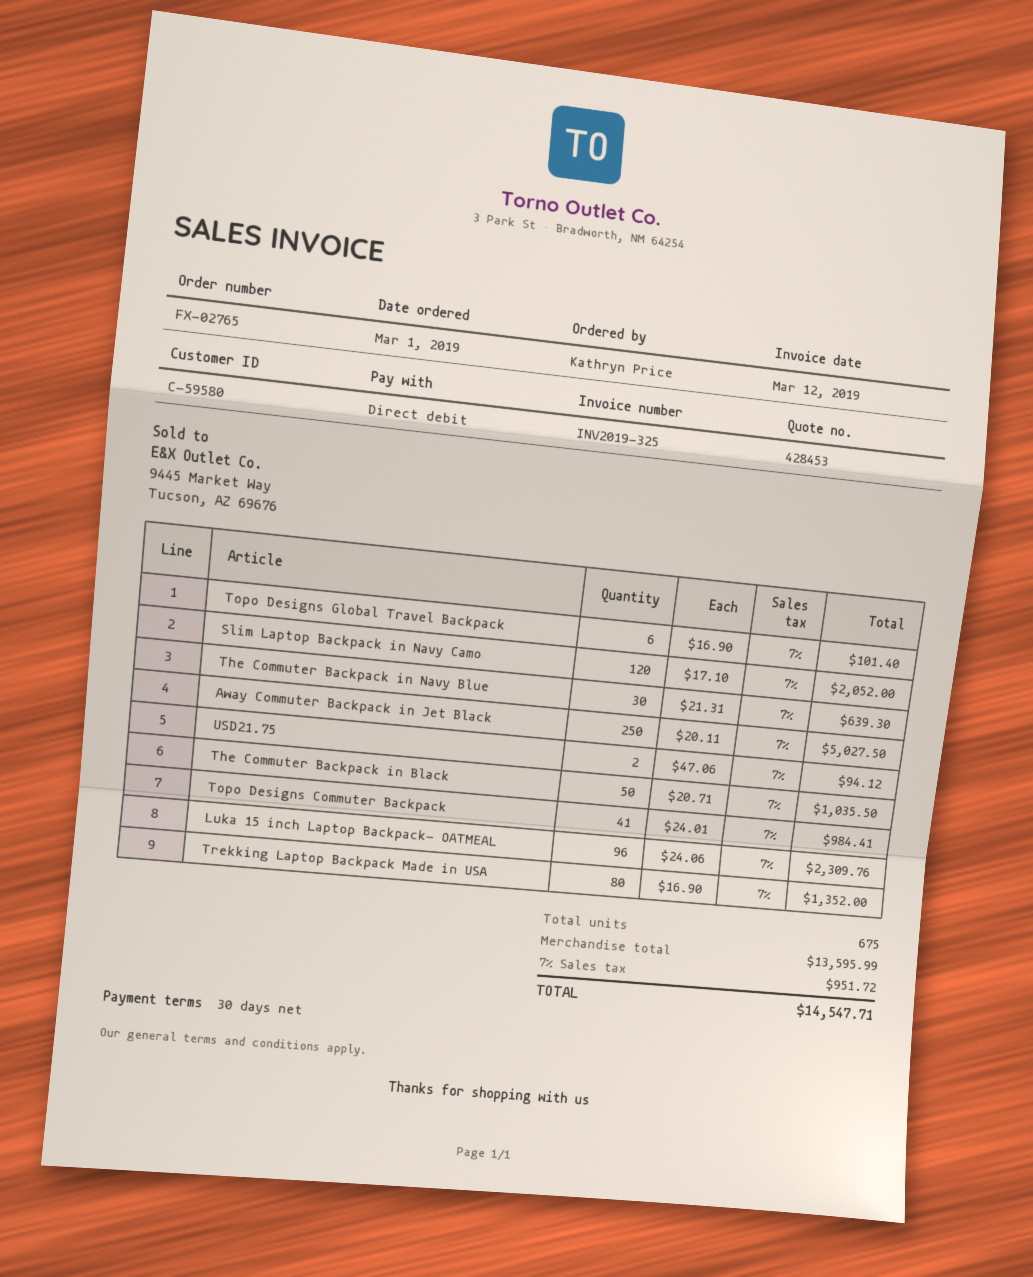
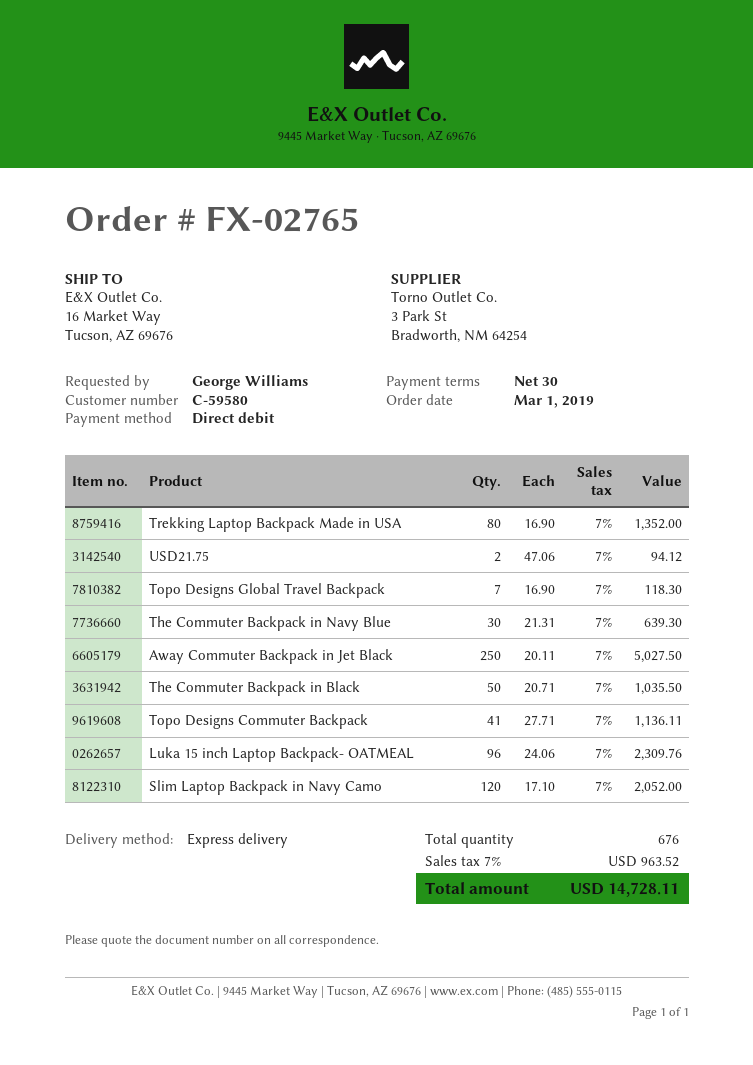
ordered by: Kathryn Price -> George Williams
Topo Designs Global Travel Backpack: 6 x 16.90 = 101.40 -> 7 x 16.90 = 118.30
Topo Designs Commuter Backpack: 41 x 24.01 = 984.41 -> 41 x 27.71 = 1136.11
total quantity: 675 -> 676
tax: 7% = 951.72 -> 7% = 963.52
total: 14547.71 -> 14728.11

